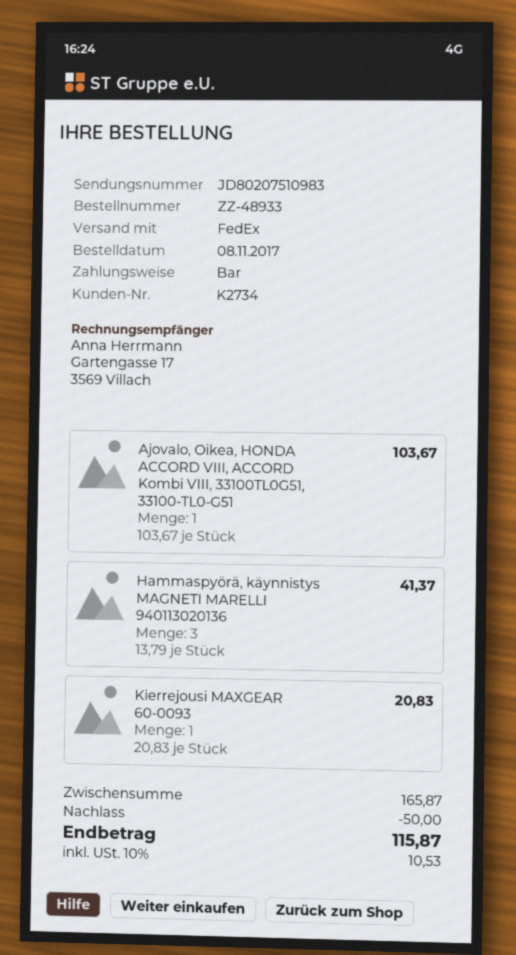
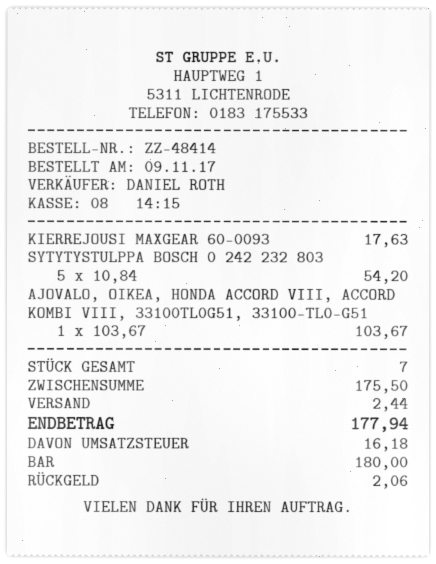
order number: ZZ-48933 -> ZZ-48414
order date: 2017-11-08 -> 2017-11-09
Hammaspyörä, käynnistys MAGNETI MARELLI 940113020136: 3 x 13.79 = 41.37 -> none
Kierrejousi MAXGEAR 60-0093: 1 x 20.83 = 20.83 -> 1 x 17.63 = 17.63
SYTYTYSTULPPA BOSCH 0 242 232 803: none -> 5 x 10.84 = 54.20
subtotal: 165.87 -> 175.50
discount: 50.00 -> none
shipping: none -> 2.44
tax: 10.53 -> 16.18
total: 115.87 -> 177.94

